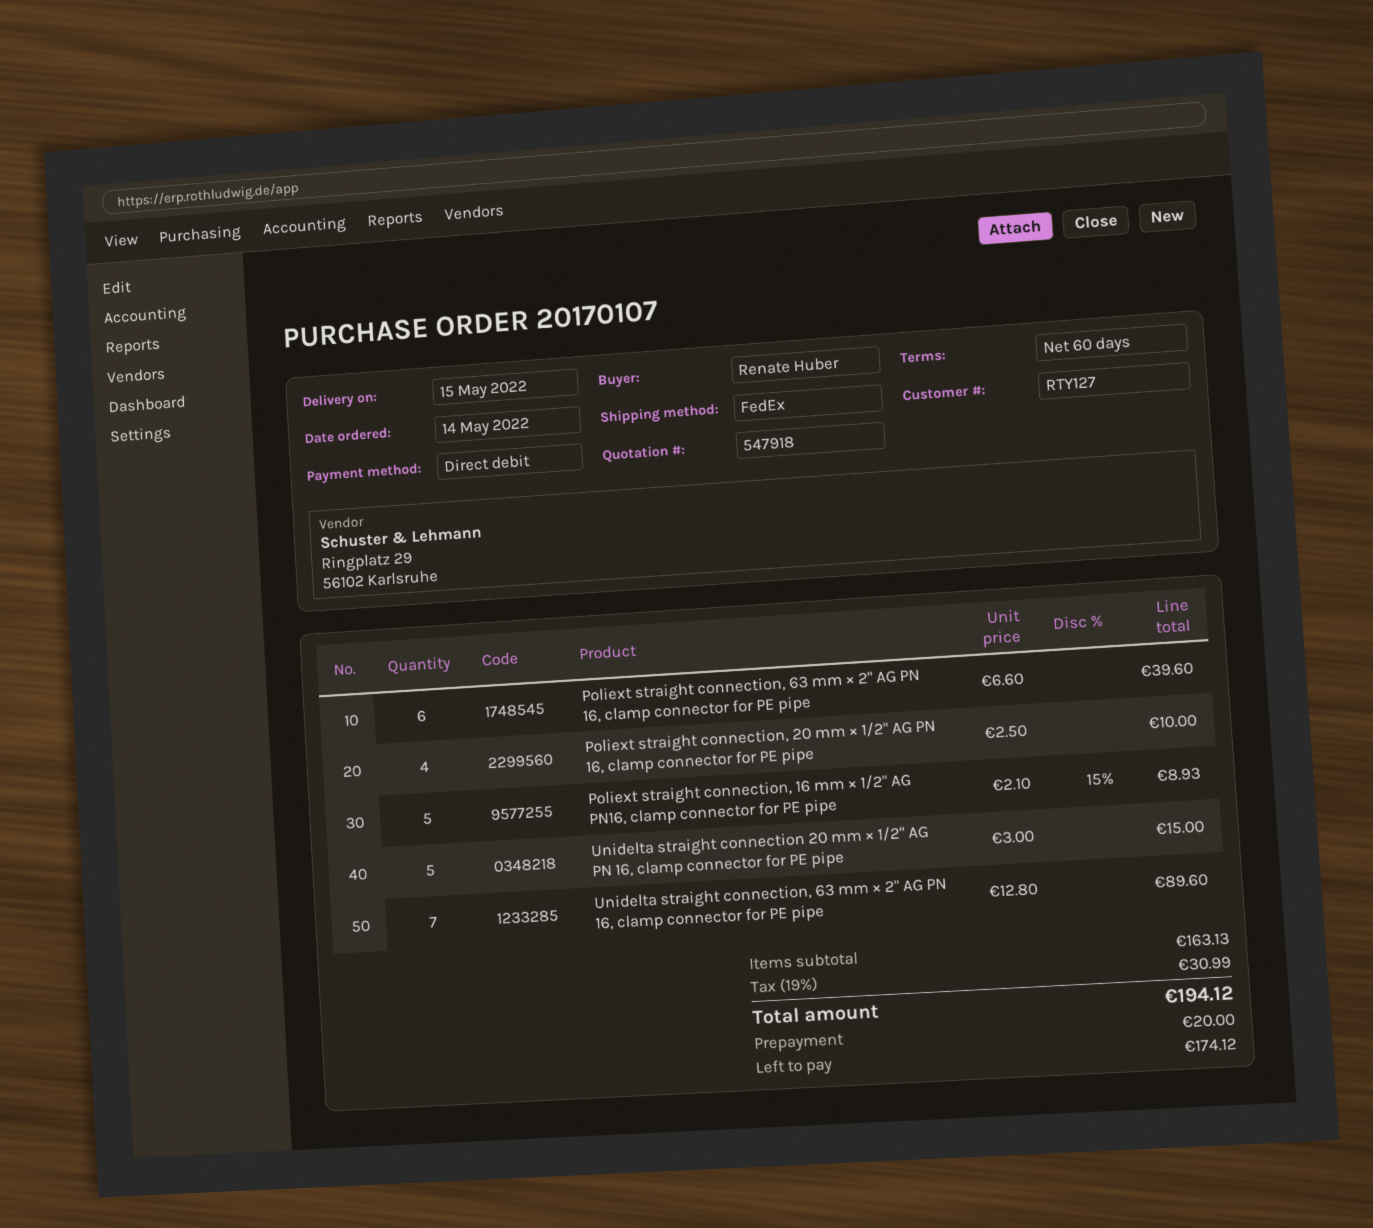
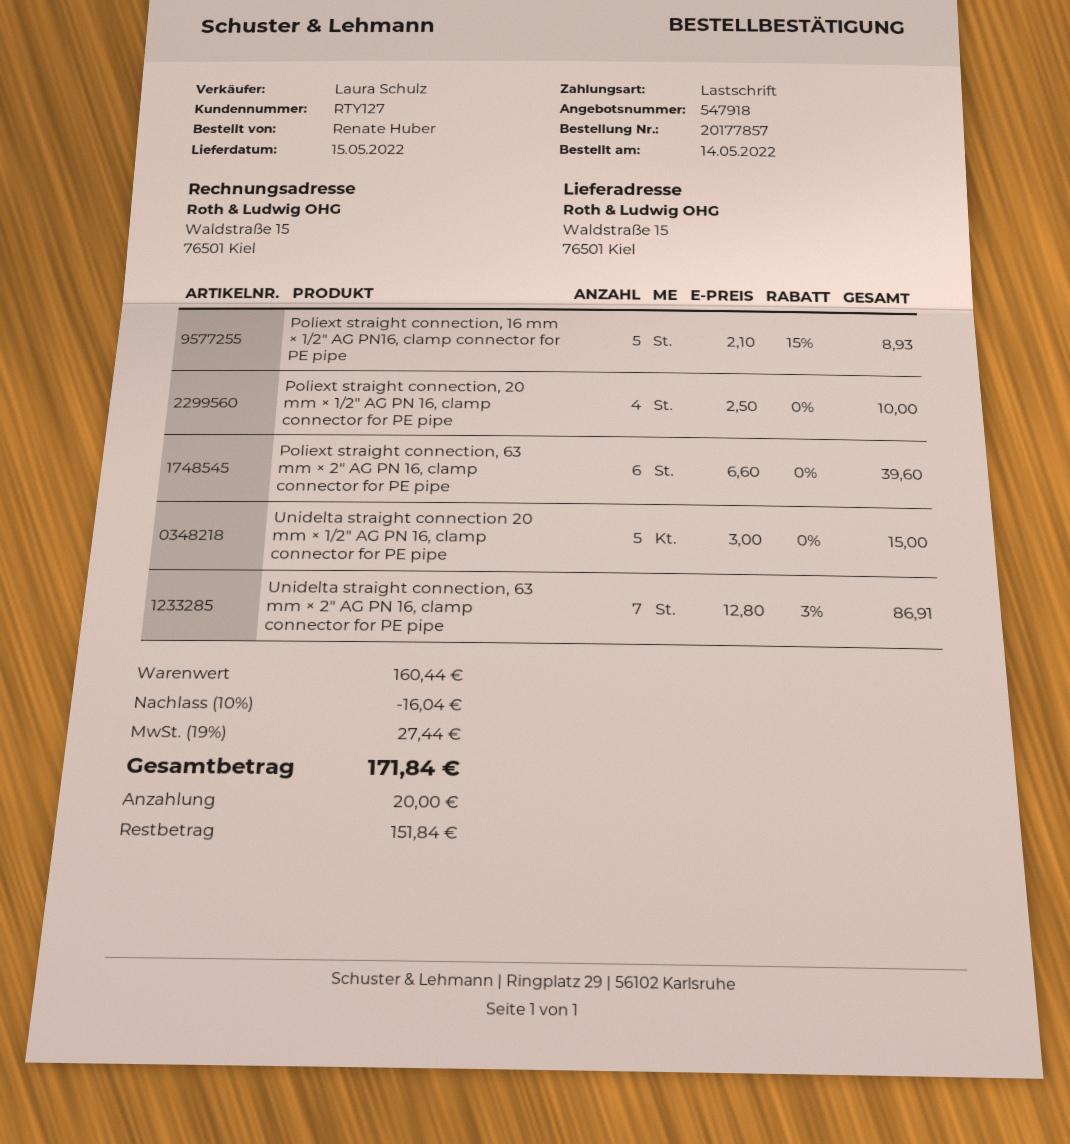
order number: 20170107 -> 20177857
Unidelta straight connection, 63 mm × 2" AG PN 16, clamp connector for PE pipe: 7 x 12.80 = 89.60 -> 7 x 12.80 - 3% = 86.91
subtotal: 163.13 -> 160.44
discount: none -> 10% = 16.04
tax: 19% = 30.99 -> 19% = 27.44
total: 194.12 -> 171.84
balance: 174.12 -> 151.84

